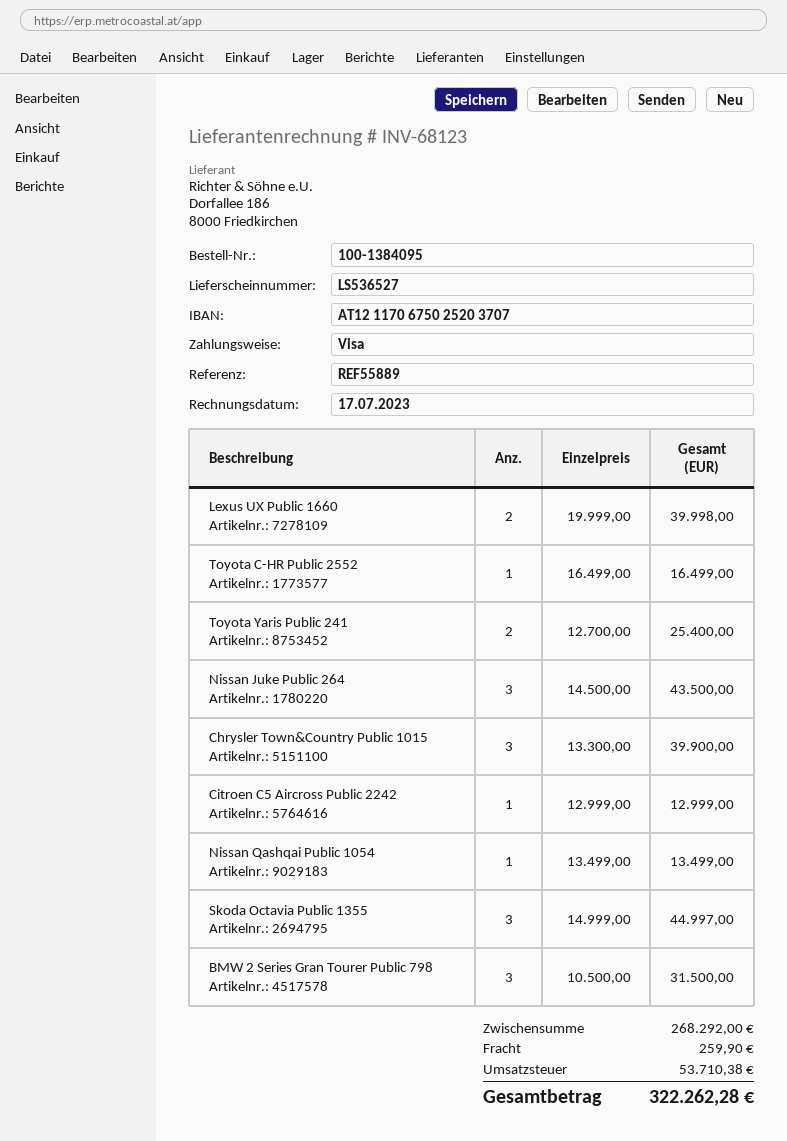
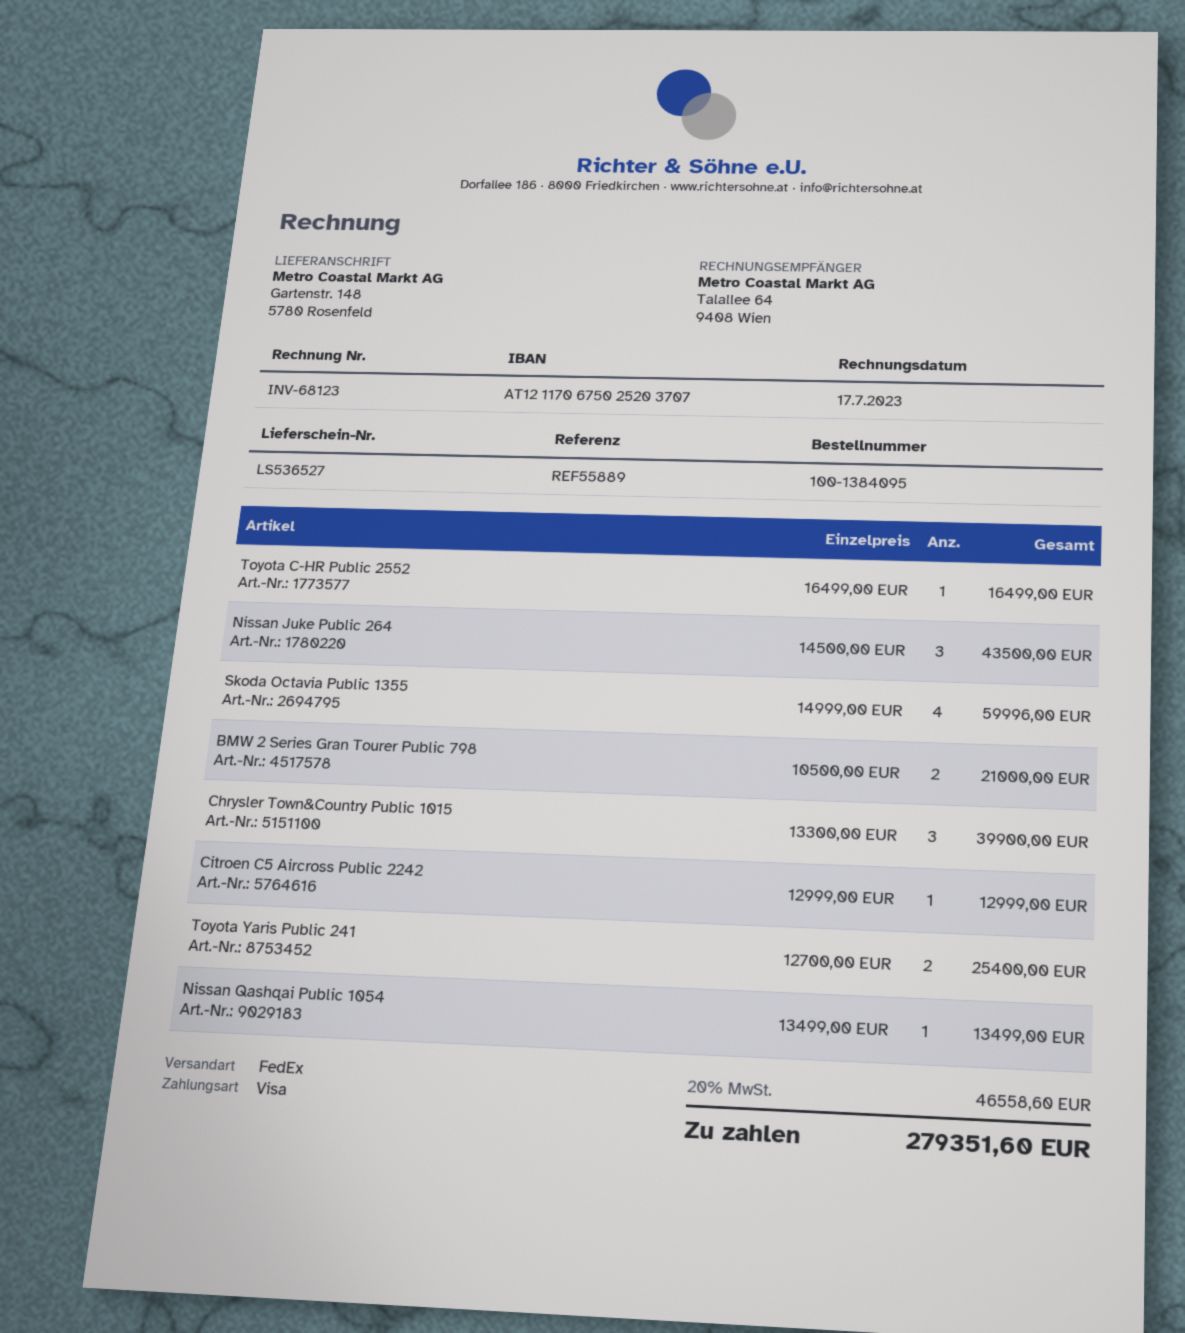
Lexus UX Public 1660: 2 x 19999.00 = 39998.00 -> none
Skoda Octavia Public 1355: 3 x 14999.00 = 44997.00 -> 4 x 14999.00 = 59996.00
BMW 2 Series Gran Tourer Public 798: 3 x 10500.00 = 31500.00 -> 2 x 10500.00 = 21000.00
shipping: 259.90 -> none
tax: 53710.38 -> 46558.60
total: 322262.28 -> 279351.60

